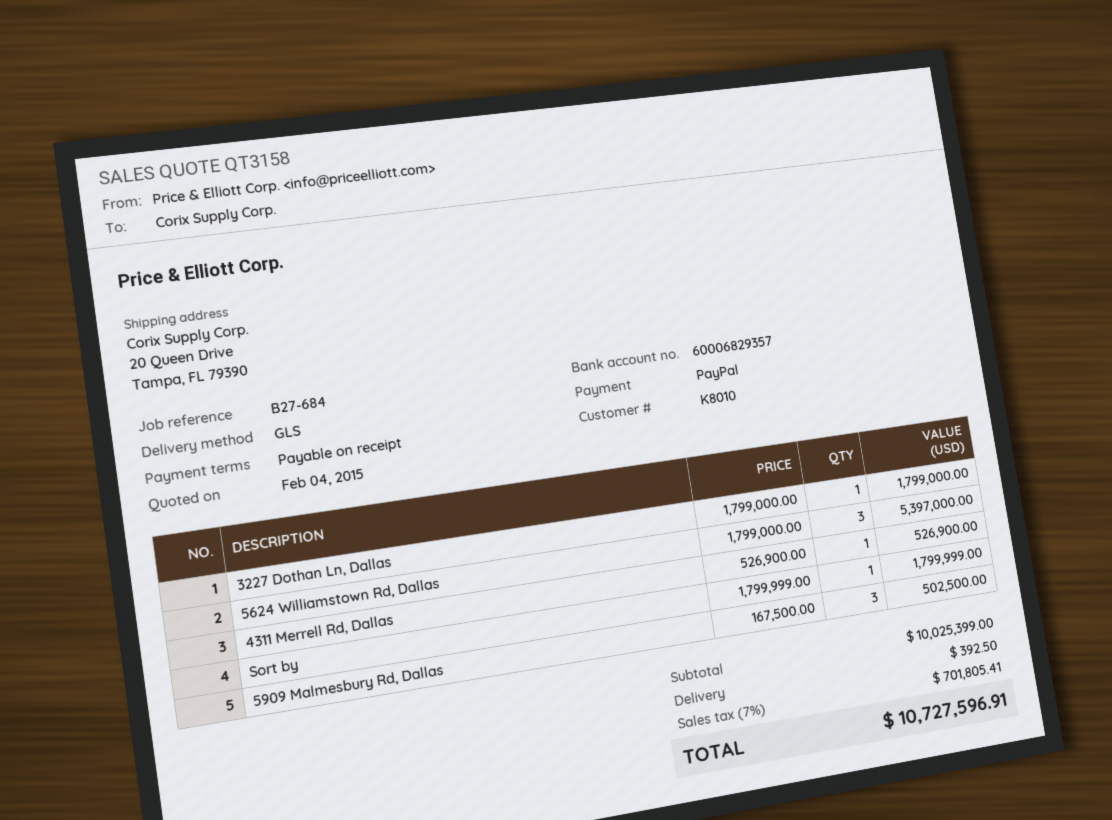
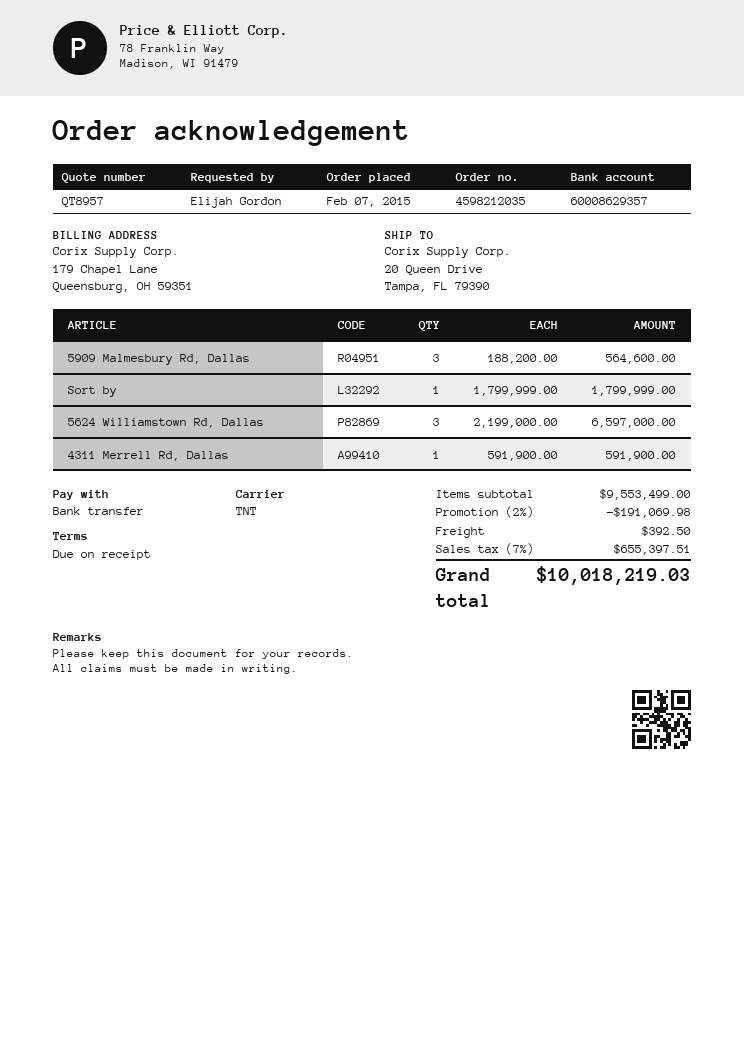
quote number: QT3158 -> QT8957
payment method: PayPal -> bank transfer
bank account: 60006829357 -> 60008629357
shipping method: GLS -> TNT
3227 Dothan Ln, Dallas: 1 x 1799000.00 = 1799000.00 -> none
5624 Williamstown Rd, Dallas: 3 x 1799000.00 = 5397000.00 -> 3 x 2199000.00 = 6597000.00
4311 Merrell Rd, Dallas: 1 x 526900.00 = 526900.00 -> 1 x 591900.00 = 591900.00
5909 Malmesbury Rd, Dallas: 3 x 167500.00 = 502500.00 -> 3 x 188200.00 = 564600.00
subtotal: 10025399.00 -> 9553499.00
discount: none -> 2% = 191069.98
tax: 7% = 701805.41 -> 7% = 655397.51
total: 10727596.91 -> 10018219.03

